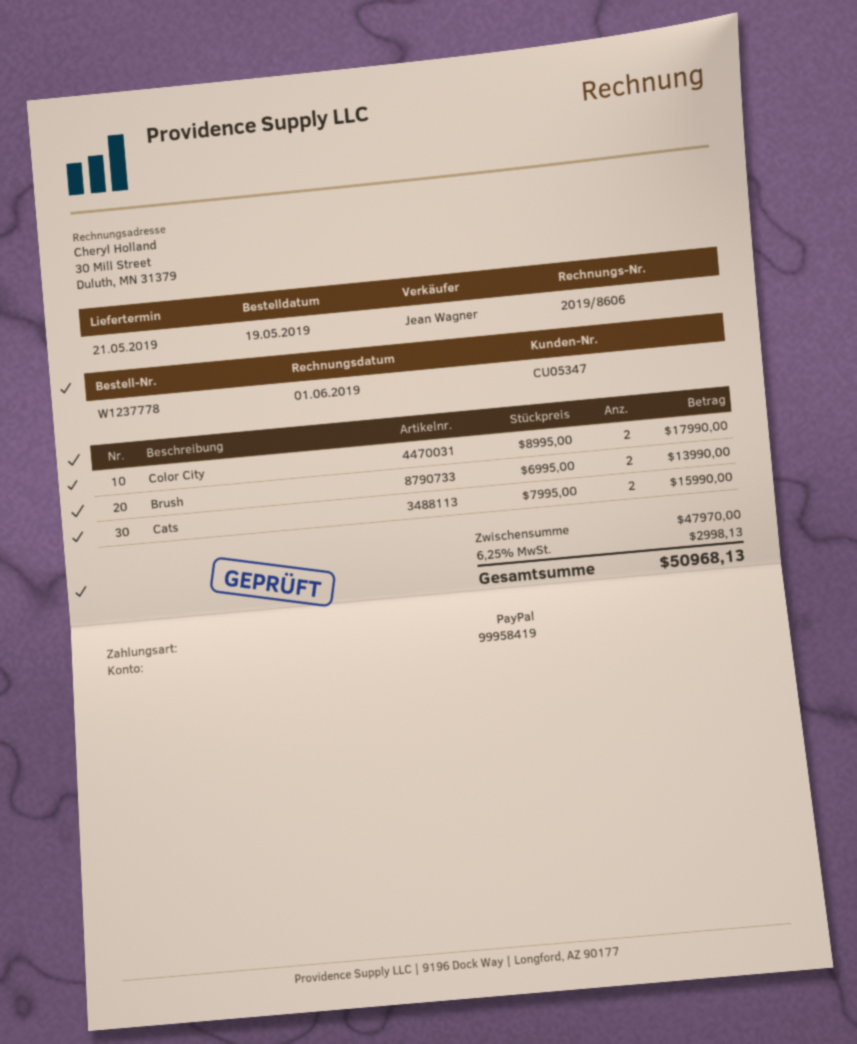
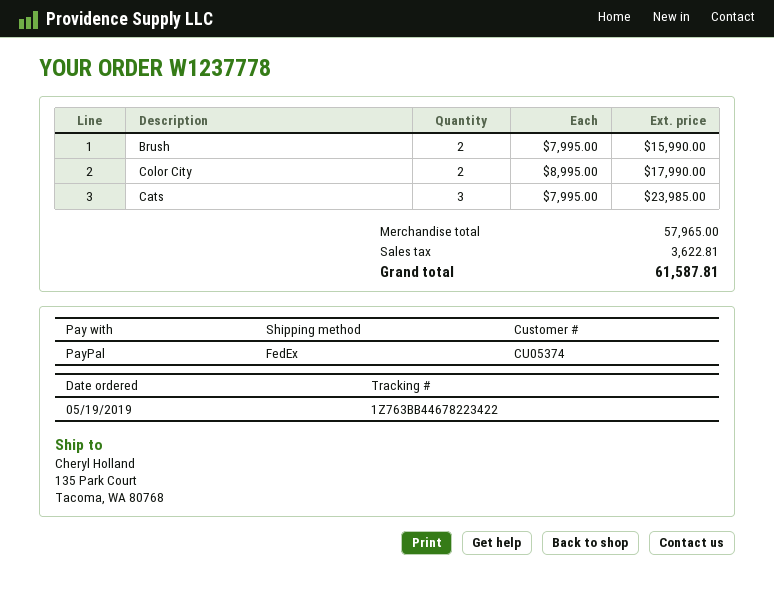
customer number: CU05347 -> CU05374
Brush: 2 x 6995.00 = 13990.00 -> 2 x 7995.00 = 15990.00
Cats: 2 x 7995.00 = 15990.00 -> 3 x 7995.00 = 23985.00
subtotal: 47970.00 -> 57965.00
tax: 2998.13 -> 3622.81
total: 50968.13 -> 61587.81

